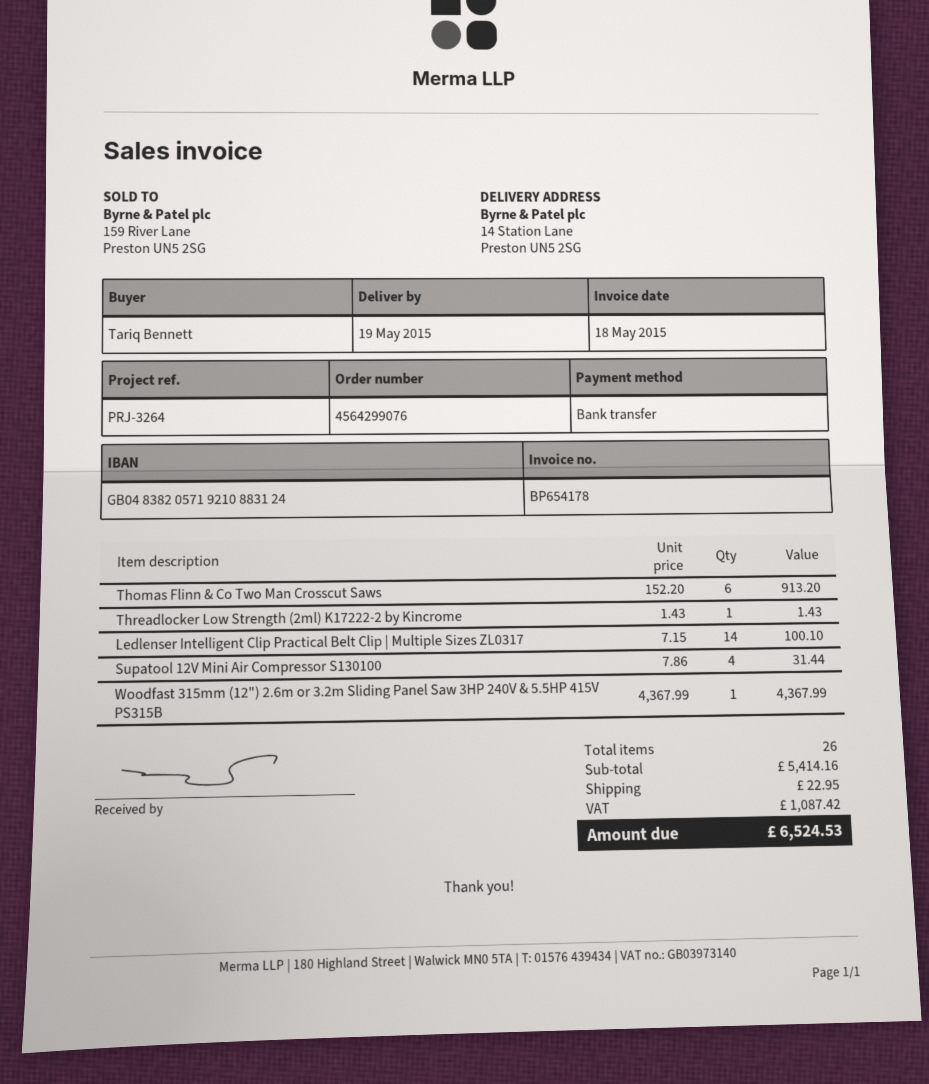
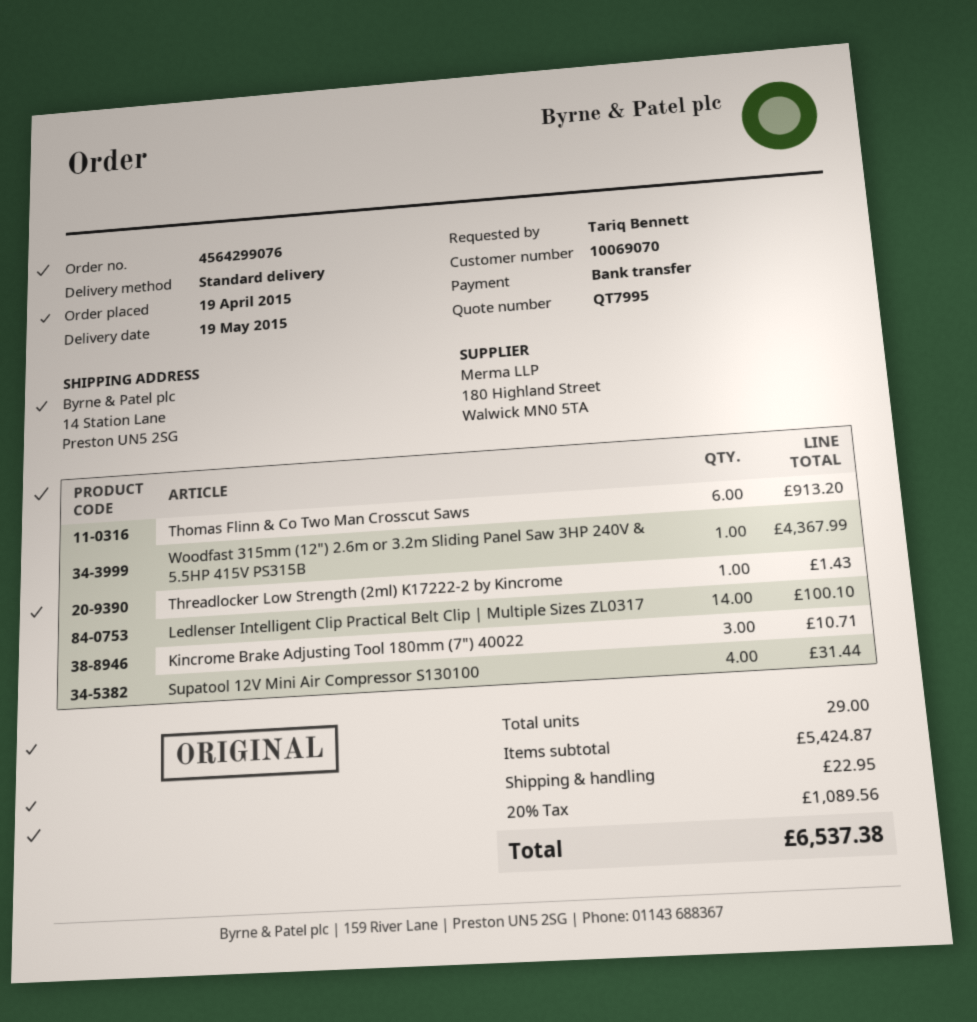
Kincrome Brake Adjusting Tool 180mm (7") 40022: none -> 3 for 10.71
total quantity: 26 -> 29
subtotal: 5414.16 -> 5424.87
tax: 1087.42 -> 1089.56
total: 6524.53 -> 6537.38

